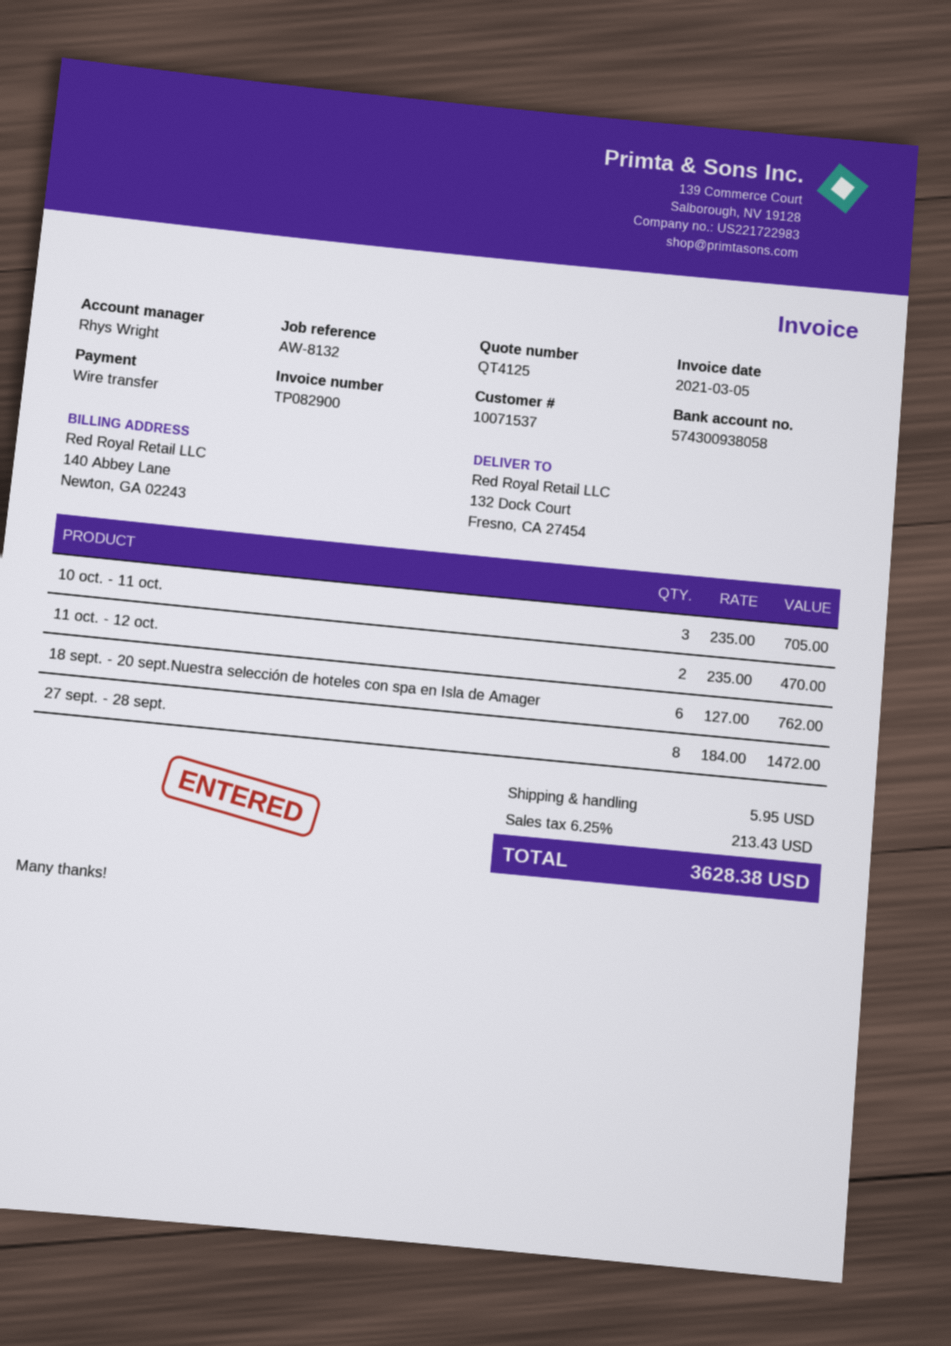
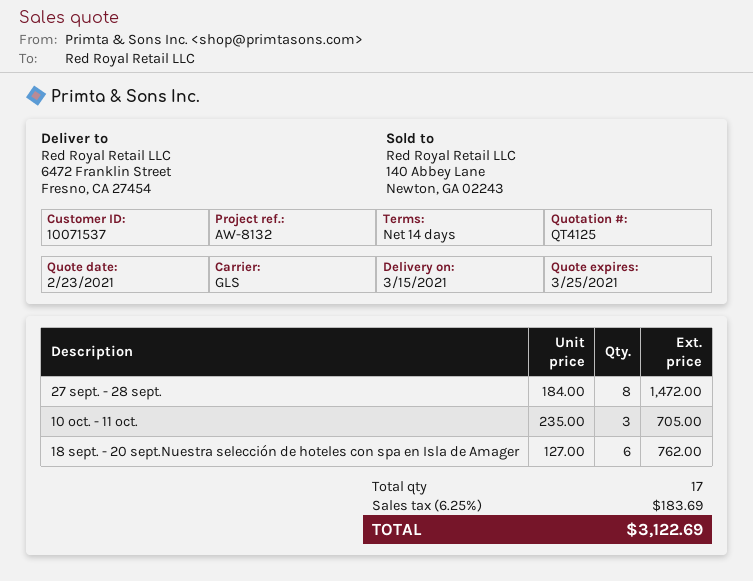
ship to: 132 Dock Court, Fresno, CA 27454 -> 6472 Franklin Street, Fresno, CA 27454
11 oct. - 12 oct.: 2 x 235.00 = 470.00 -> none
shipping: 5.95 -> none
tax: 6.25% = 213.43 -> 6.25% = 183.69
total: 3628.38 -> 3122.69

